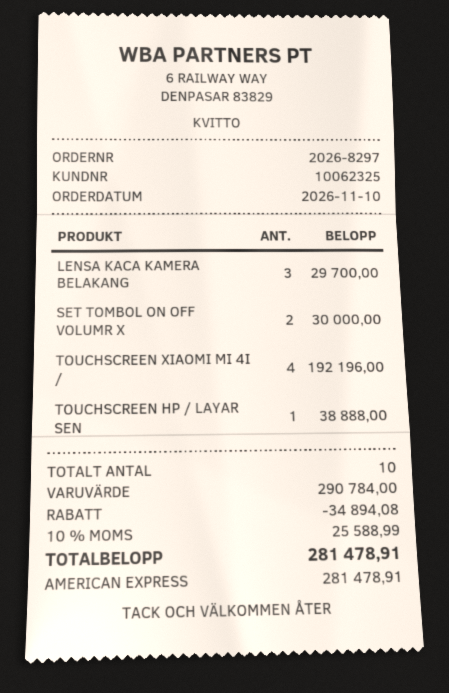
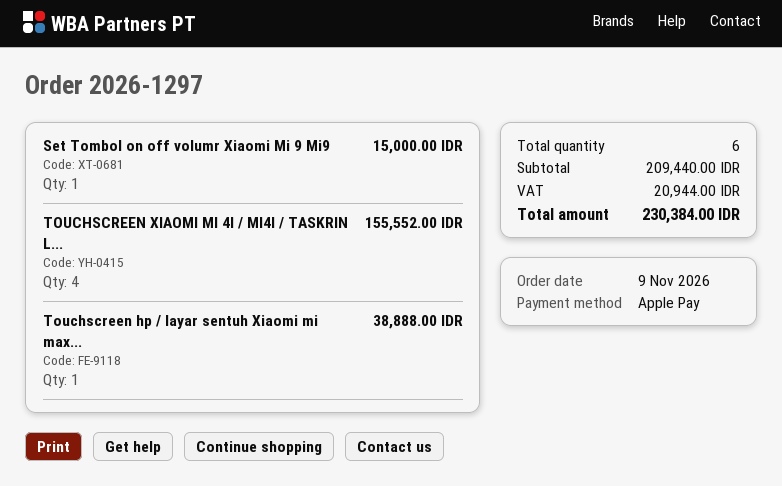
order number: 2026-8297 -> 2026-1297
order date: 2026-11-10 -> 2026-11-09
payment method: American Express -> Apple Pay
LENSA KACA KAMERA BELAKANG: 3 for 29700.00 -> none
SET TOMBOL ON OFF VOLUMR X: 2 for 30000.00 -> 1 for 15000.00
TOUCHSCREEN XIAOMI MI 4I /: 4 for 192196.00 -> 4 for 155552.00
total quantity: 10 -> 6
subtotal: 290784.00 -> 209440.00
discount: 34894.08 -> none
tax: 25588.99 -> 20944.00
total: 281478.91 -> 230384.00

